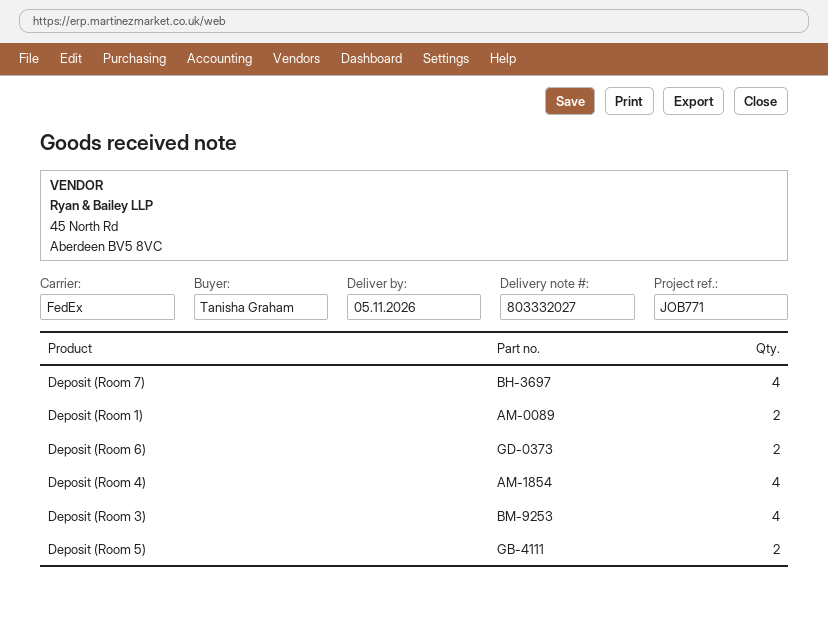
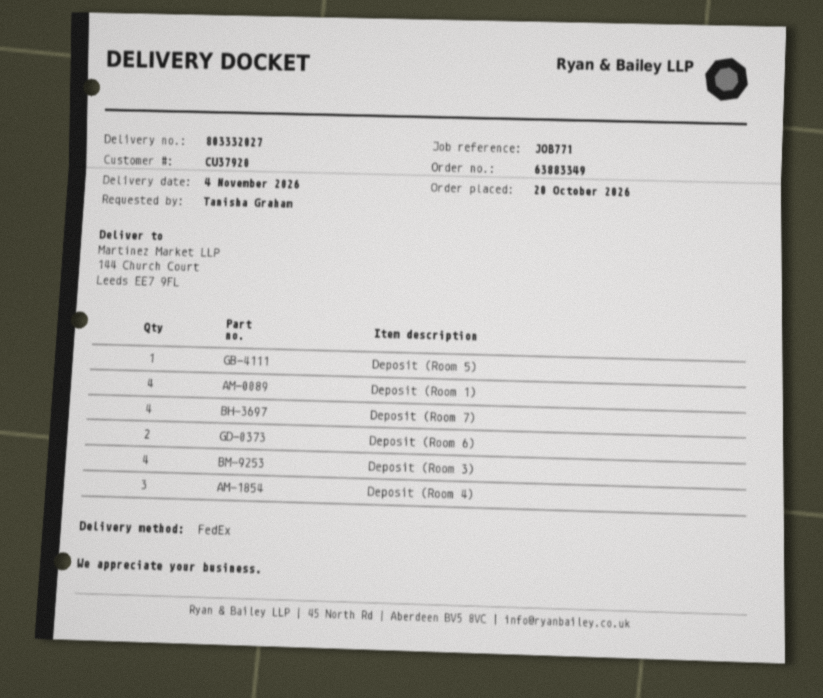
delivery date: 2026-11-05 -> 2026-11-04
Deposit (Room 1): 2 -> 4
Deposit (Room 4): 4 -> 3
Deposit (Room 5): 2 -> 1

